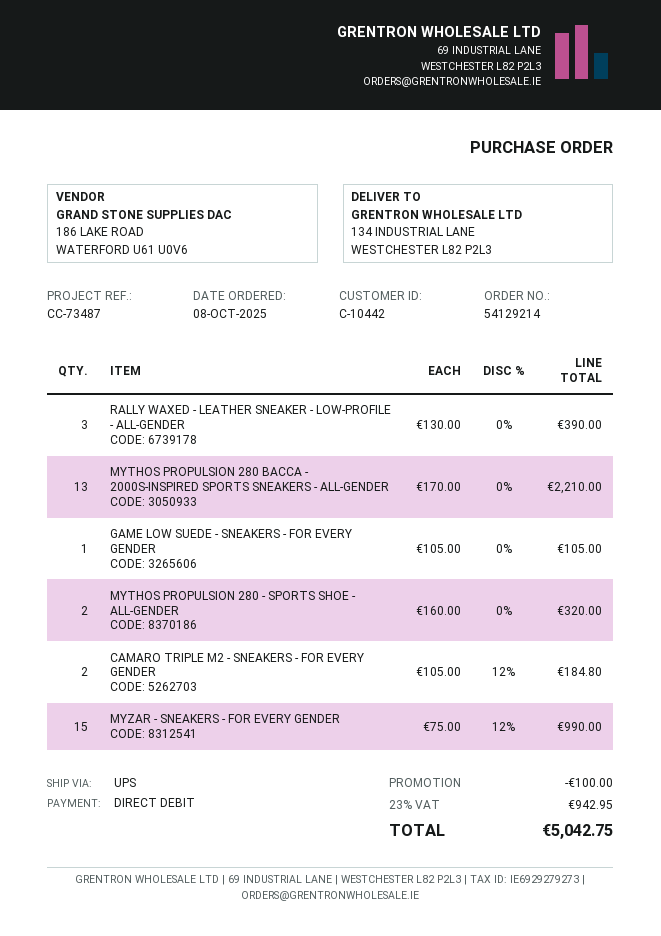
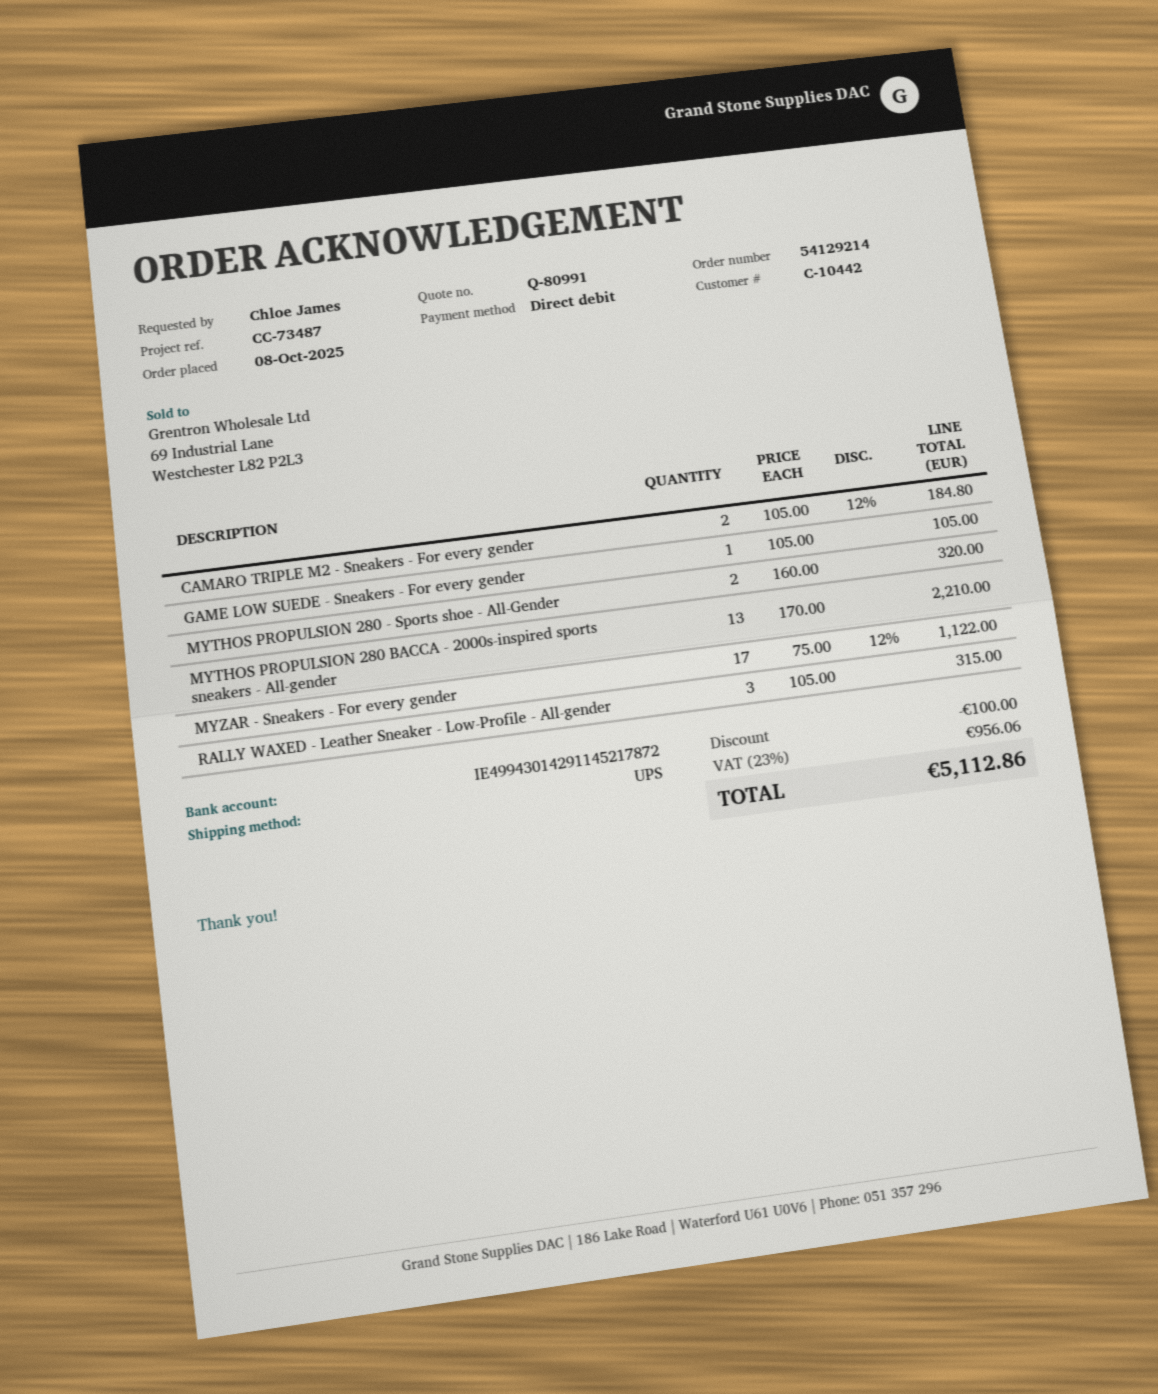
RALLY WAXED - LEATHER SNEAKER - LOW-PROFILE - ALL-GENDER: 3 x 130.00 = 390.00 -> 3 x 105.00 = 315.00
MYZAR - SNEAKERS - FOR EVERY GENDER: 15 x 75.00 - 12% = 990.00 -> 17 x 75.00 - 12% = 1122.00
tax: 23% = 942.95 -> 23% = 956.06
total: 5042.75 -> 5112.86

